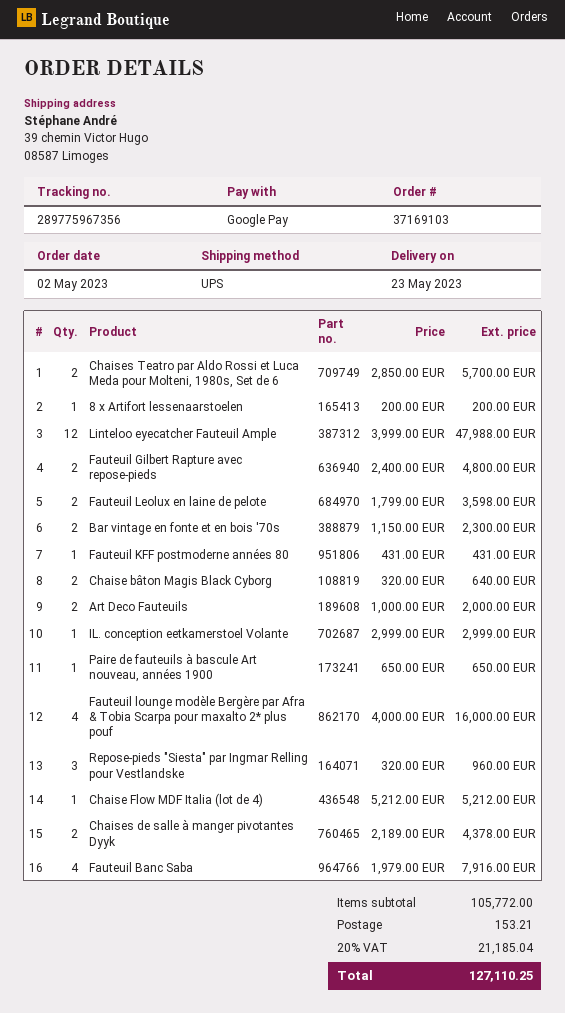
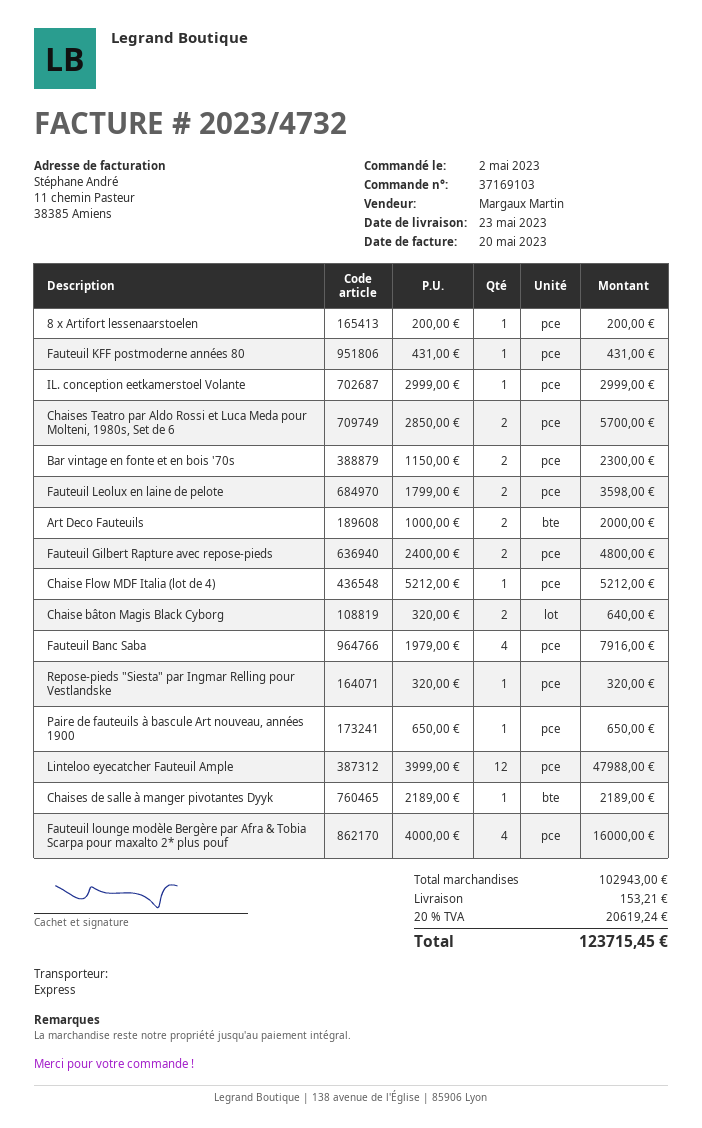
shipping method: UPS -> express
Repose-pieds "Siesta" par Ingmar Relling pour Vestlandske: 3 x 320.00 = 960.00 -> 1 x 320.00 = 320.00
Chaises de salle à manger pivotantes Dyyk: 2 x 2189.00 = 4378.00 -> 1 x 2189.00 = 2189.00
subtotal: 105772.00 -> 102943.00
tax: 20% = 21185.04 -> 20% = 20619.24
total: 127110.25 -> 123715.45

